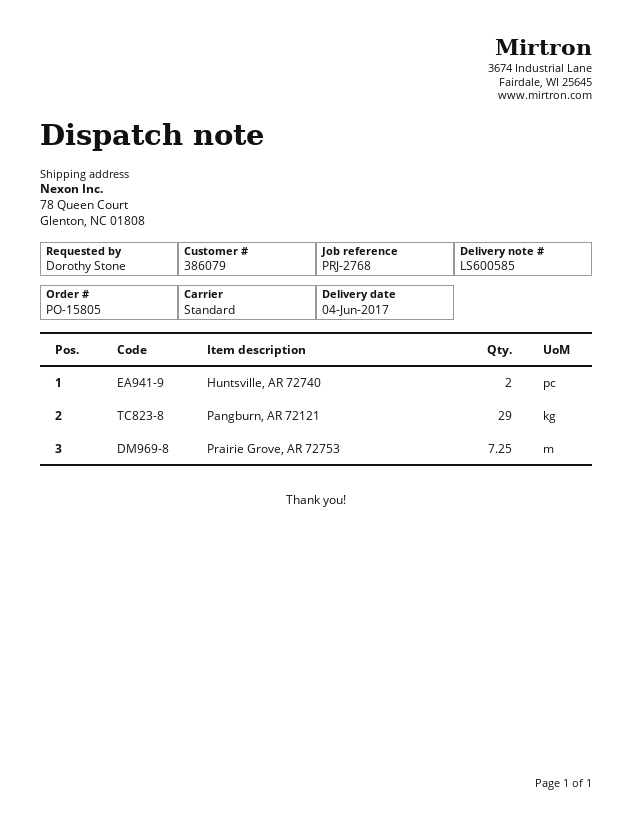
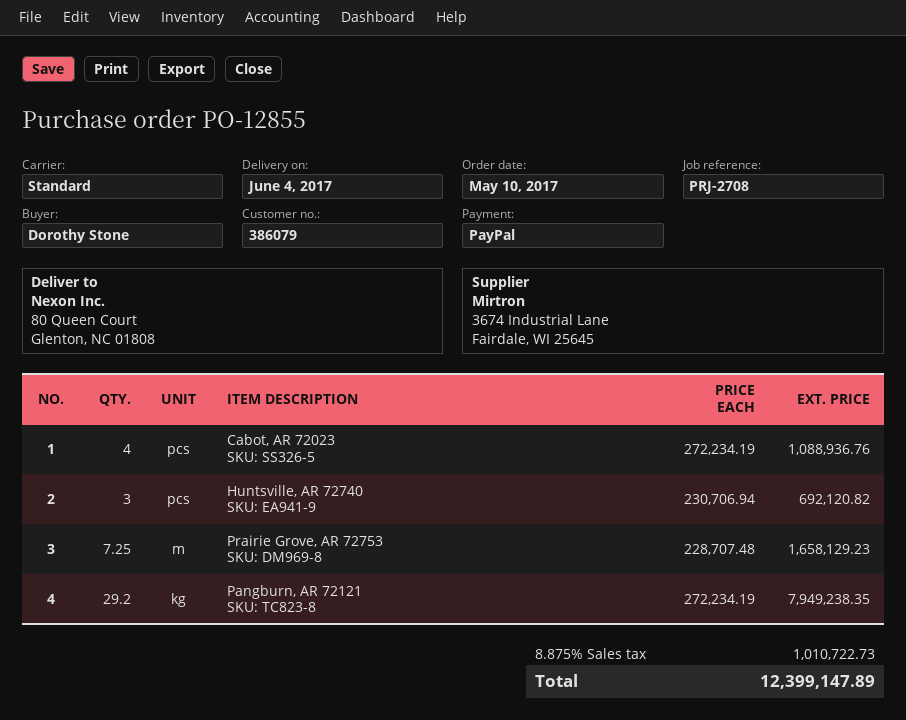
order number: PO-15805 -> PO-12855
reference: PRJ-2768 -> PRJ-2708
ship to: 78 Queen Court, Glenton, NC 01808 -> 80 Queen Court, Glenton, NC 01808
Huntsville, AR 72740: 2 -> 3
Pangburn, AR 72121: 29 -> 29.2
Cabot, AR 72023: none -> 4

